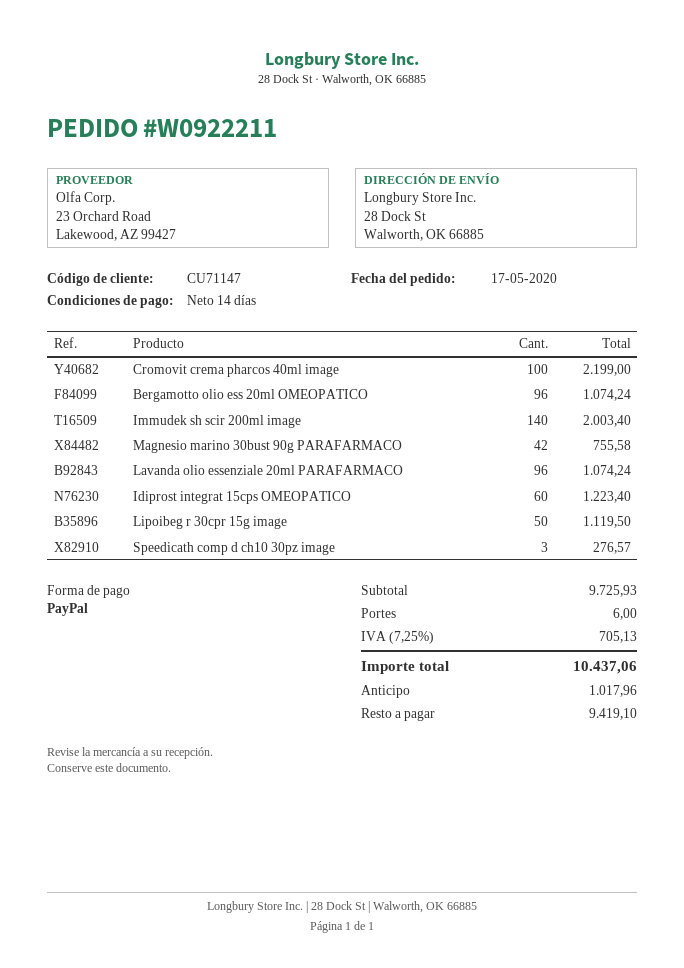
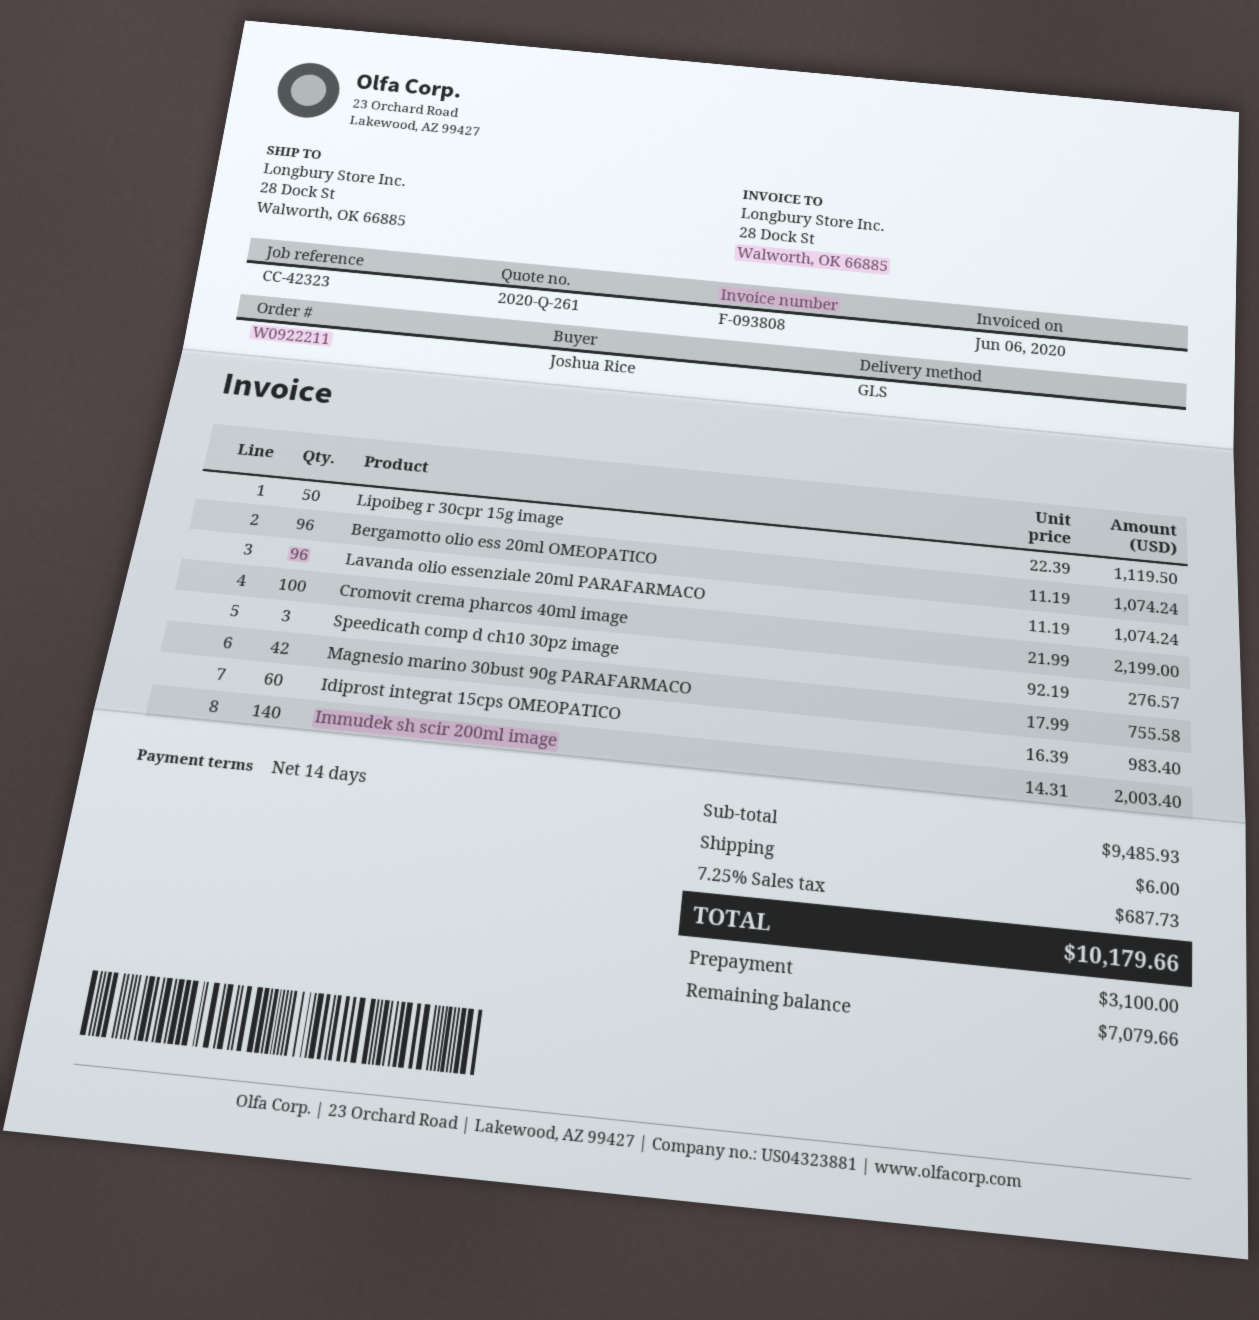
Idiprost integrat 15cps OMEOPATICO: 60 for 1223.40 -> 60 for 983.40
subtotal: 9725.93 -> 9485.93
tax: 7.25% = 705.13 -> 7.25% = 687.73
total: 10437.06 -> 10179.66
deposit: 1017.96 -> 3100.00
balance: 9419.10 -> 7079.66

